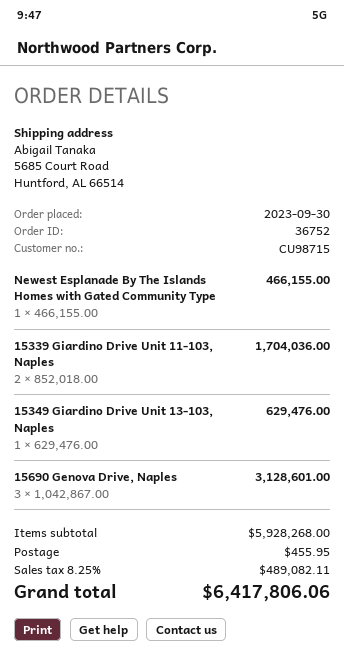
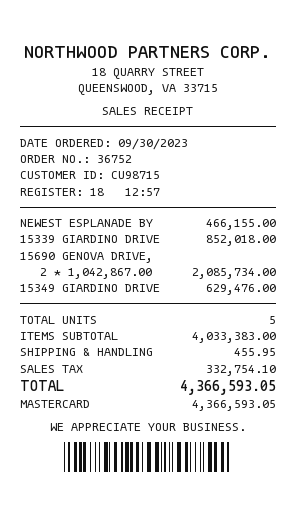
15339 Giardino Drive Unit 11-103, Naples: 2 x 852018.00 = 1704036.00 -> 1 x 852018.00 = 852018.00
15690 Genova Drive, Naples: 3 x 1042867.00 = 3128601.00 -> 2 x 1042867.00 = 2085734.00
subtotal: 5928268.00 -> 4033383.00
tax: 489082.11 -> 332754.10
total: 6417806.06 -> 4366593.05

